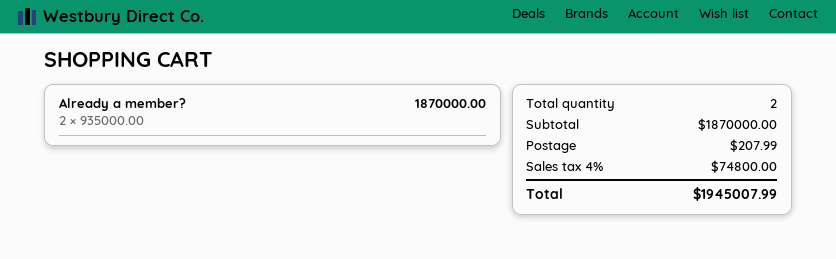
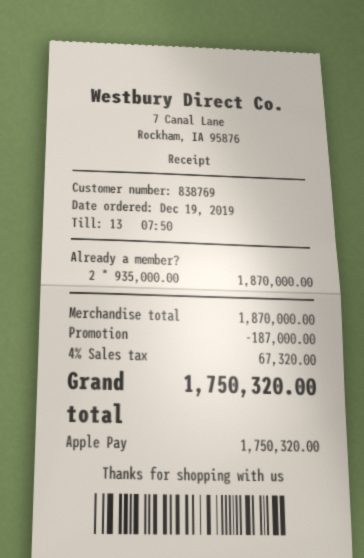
discount: none -> 187000.00
shipping: 207.99 -> none
tax: 4% = 74800.00 -> 4% = 67320.00
total: 1945007.99 -> 1750320.00

